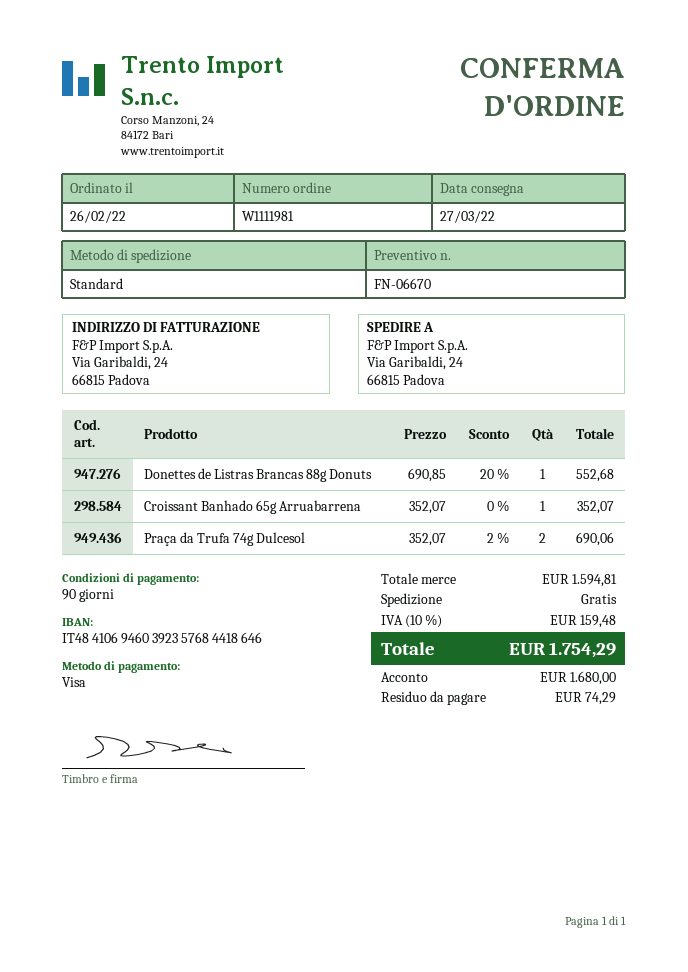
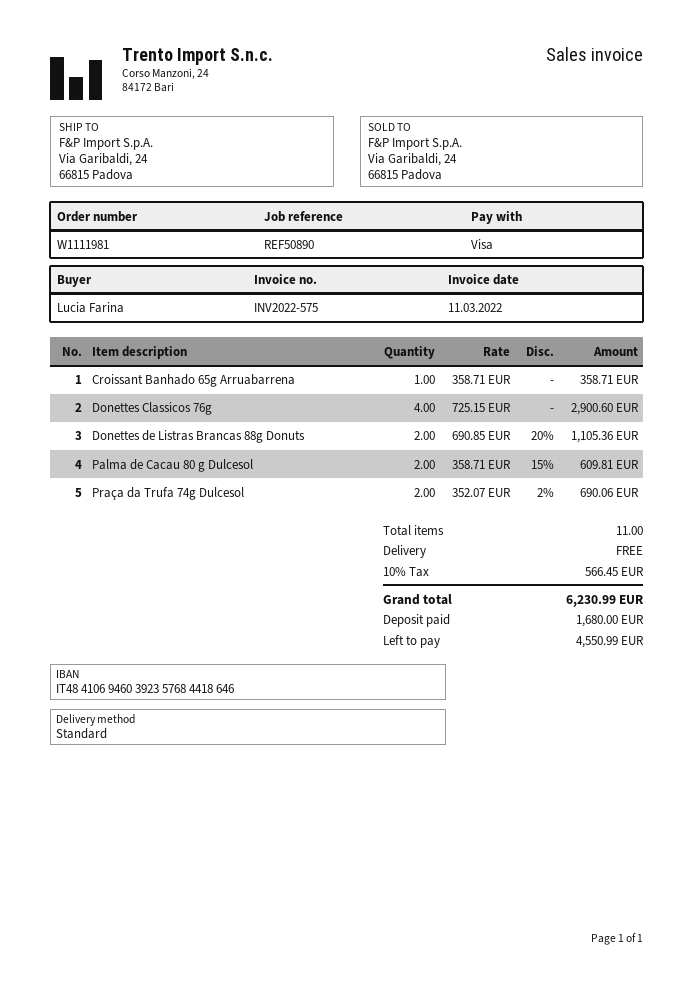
Donettes de Listras Brancas 88g Donuts: 1 x 690.85 - 20% = 552.68 -> 2 x 690.85 - 20% = 1105.36
Croissant Banhado 65g Arruabarrena: 1 x 352.07 = 352.07 -> 1 x 358.71 = 358.71
Donettes Classicos 76g: none -> 4 x 725.15 = 2900.60
Palma de Cacau 80 g Dulcesol: none -> 2 x 358.71 - 15% = 609.81
tax: 10% = 159.48 -> 10% = 566.45
total: 1754.29 -> 6230.99
balance: 74.29 -> 4550.99

